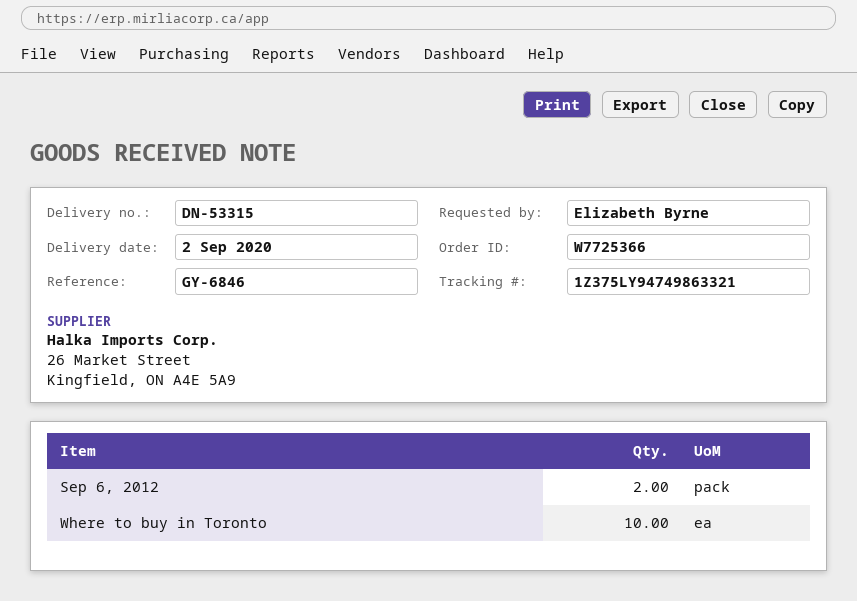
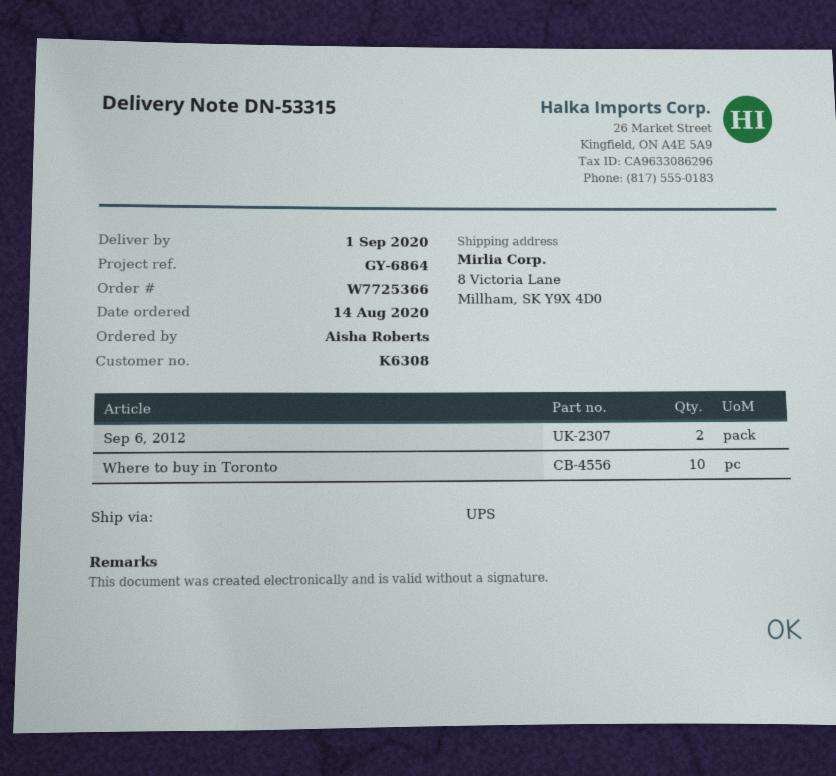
delivery date: 2020-09-02 -> 2020-09-01
reference: GY-6846 -> GY-6864
ordered by: Elizabeth Byrne -> Aisha Roberts

